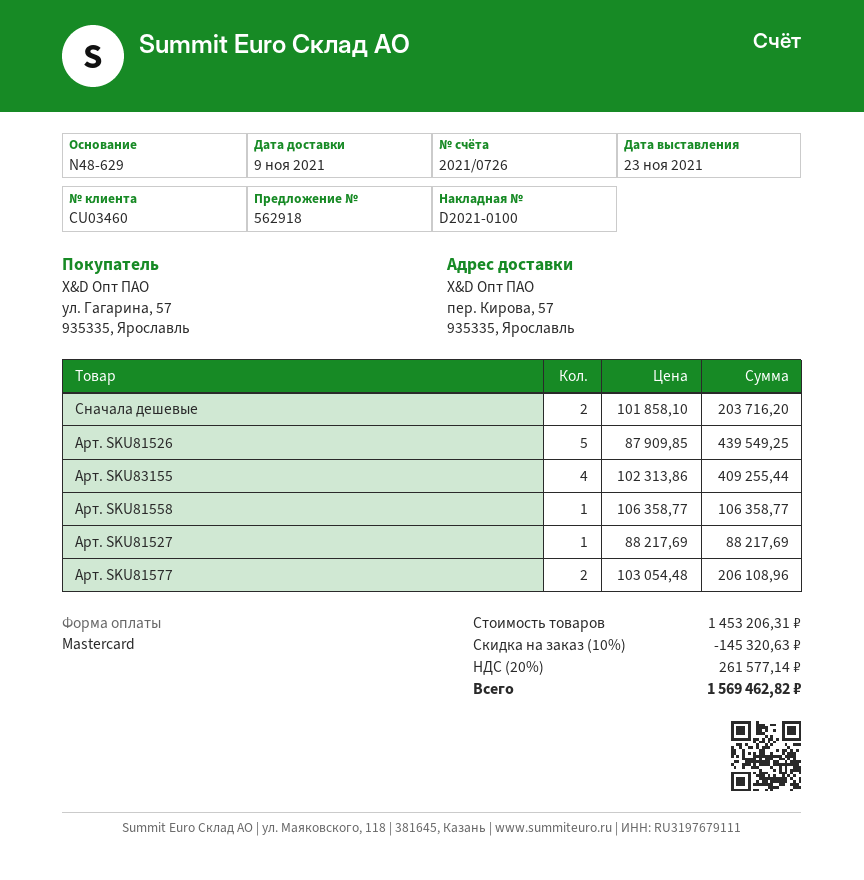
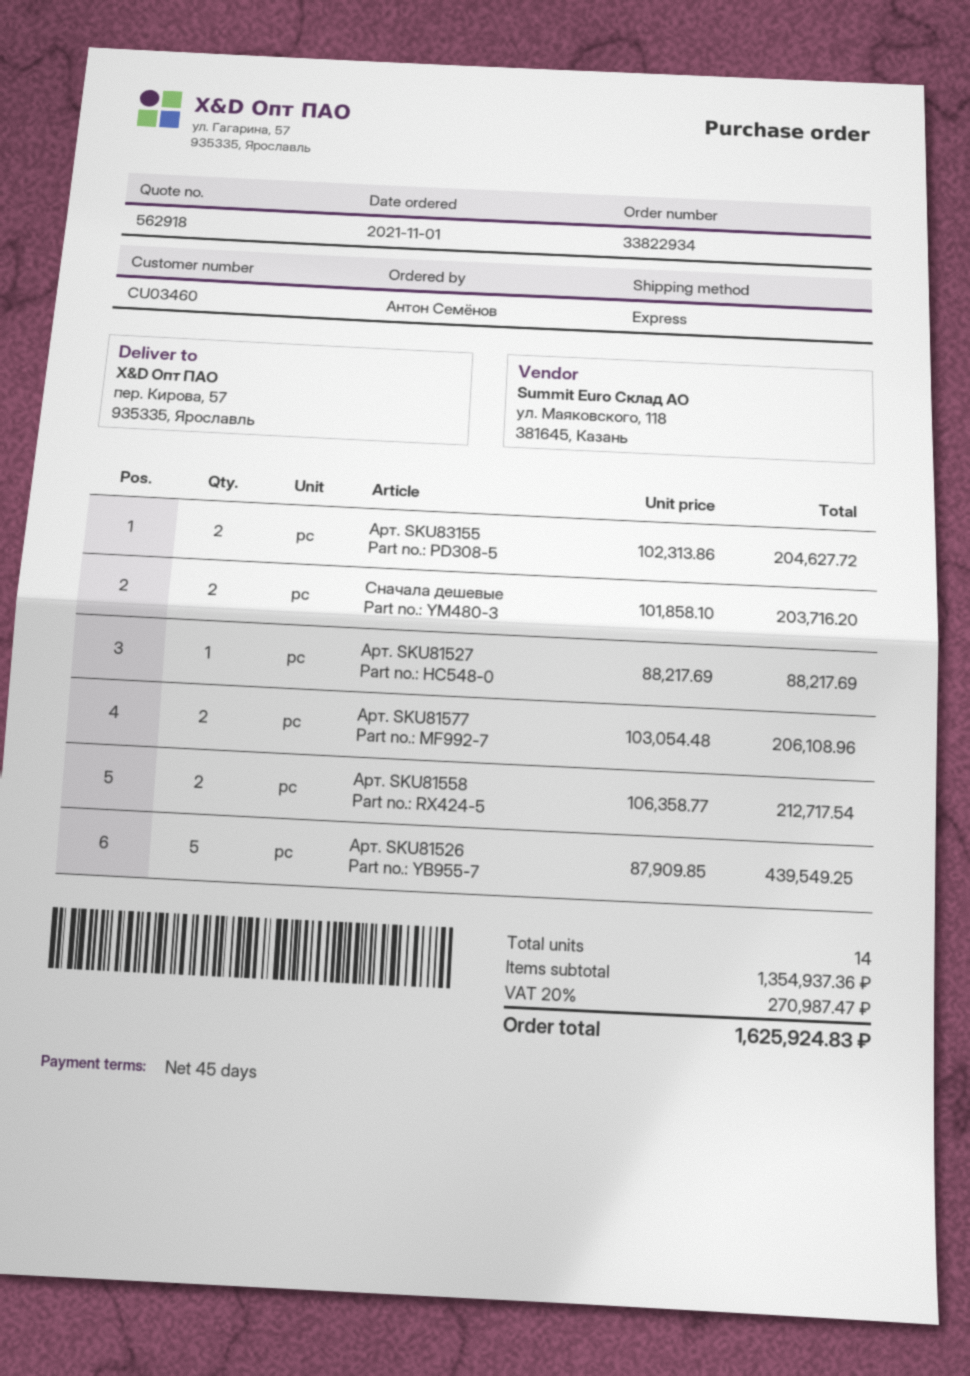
Арт. SKU83155: 4 x 102313.86 = 409255.44 -> 2 x 102313.86 = 204627.72
Арт. SKU81558: 1 x 106358.77 = 106358.77 -> 2 x 106358.77 = 212717.54
subtotal: 1453206.31 -> 1354937.36
discount: 10% = 145320.63 -> none
tax: 20% = 261577.14 -> 20% = 270987.47
total: 1569462.82 -> 1625924.83

